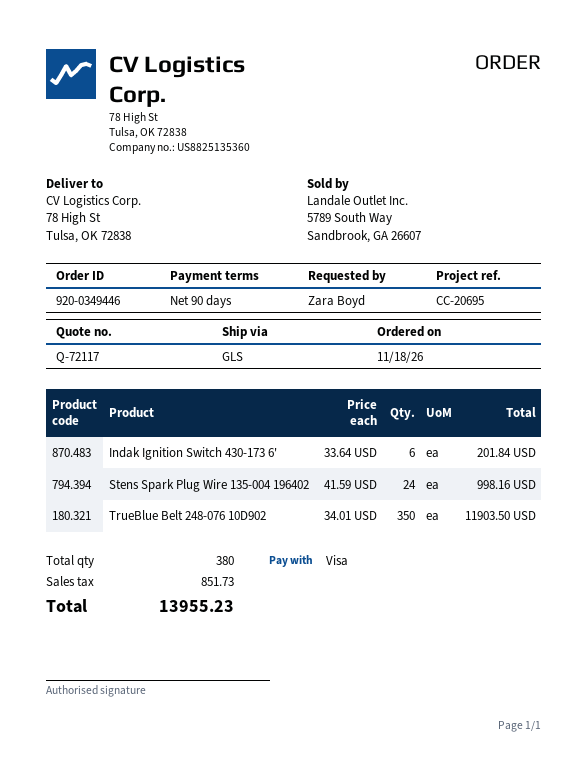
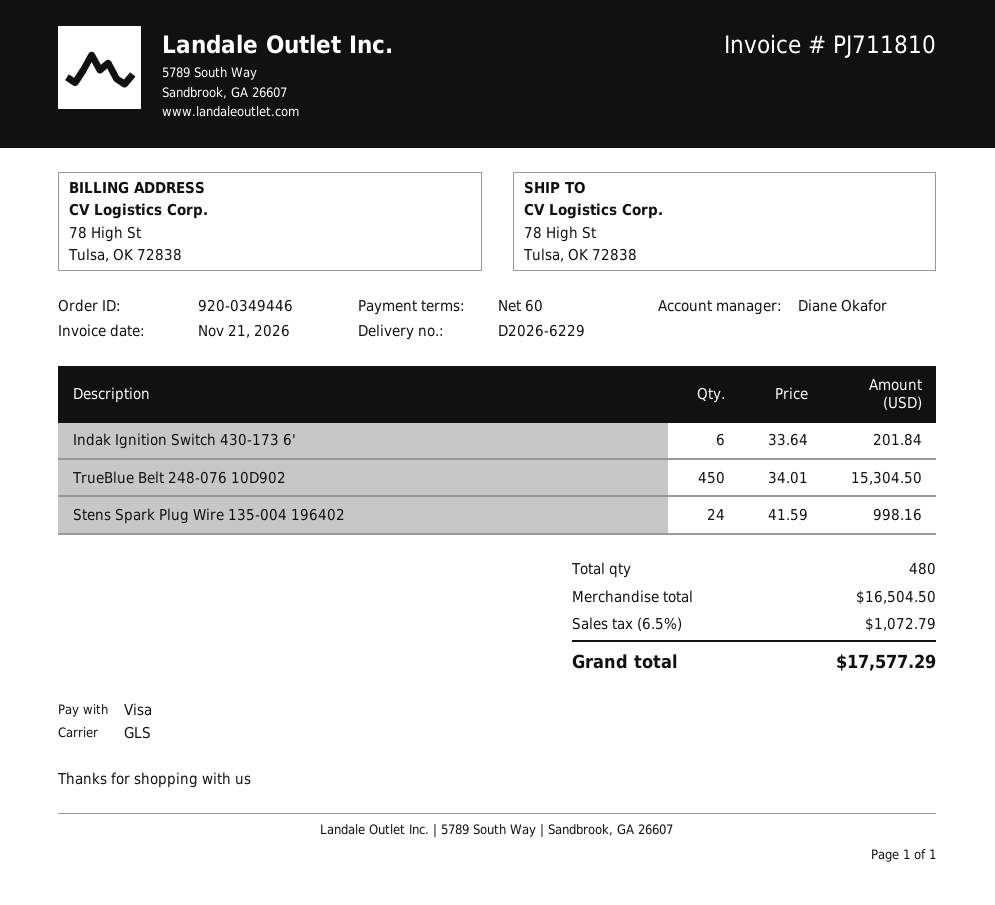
payment terms: 90 days -> 60 days
TrueBlue Belt 248-076 10D902: 350 x 34.01 = 11903.50 -> 450 x 34.01 = 15304.50
total quantity: 380 -> 480
tax: 851.73 -> 1072.79
total: 13955.23 -> 17577.29

